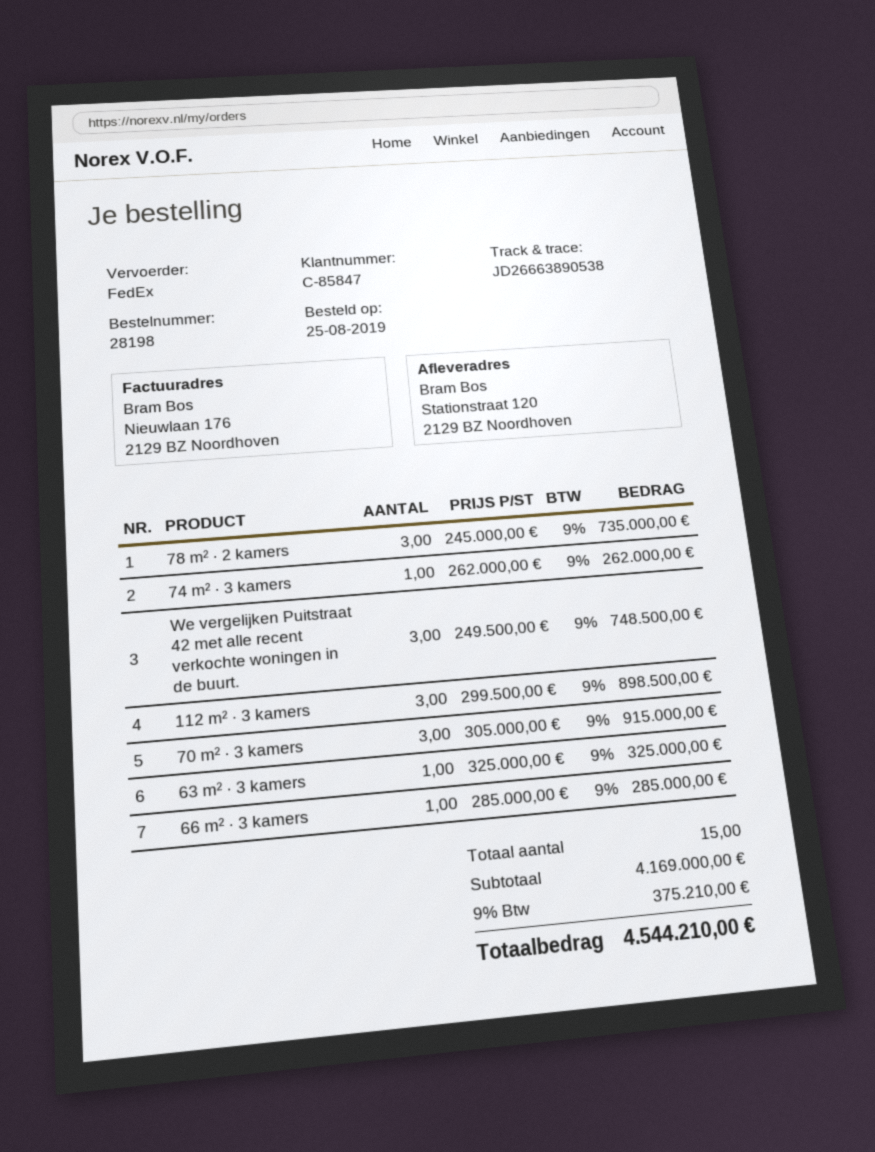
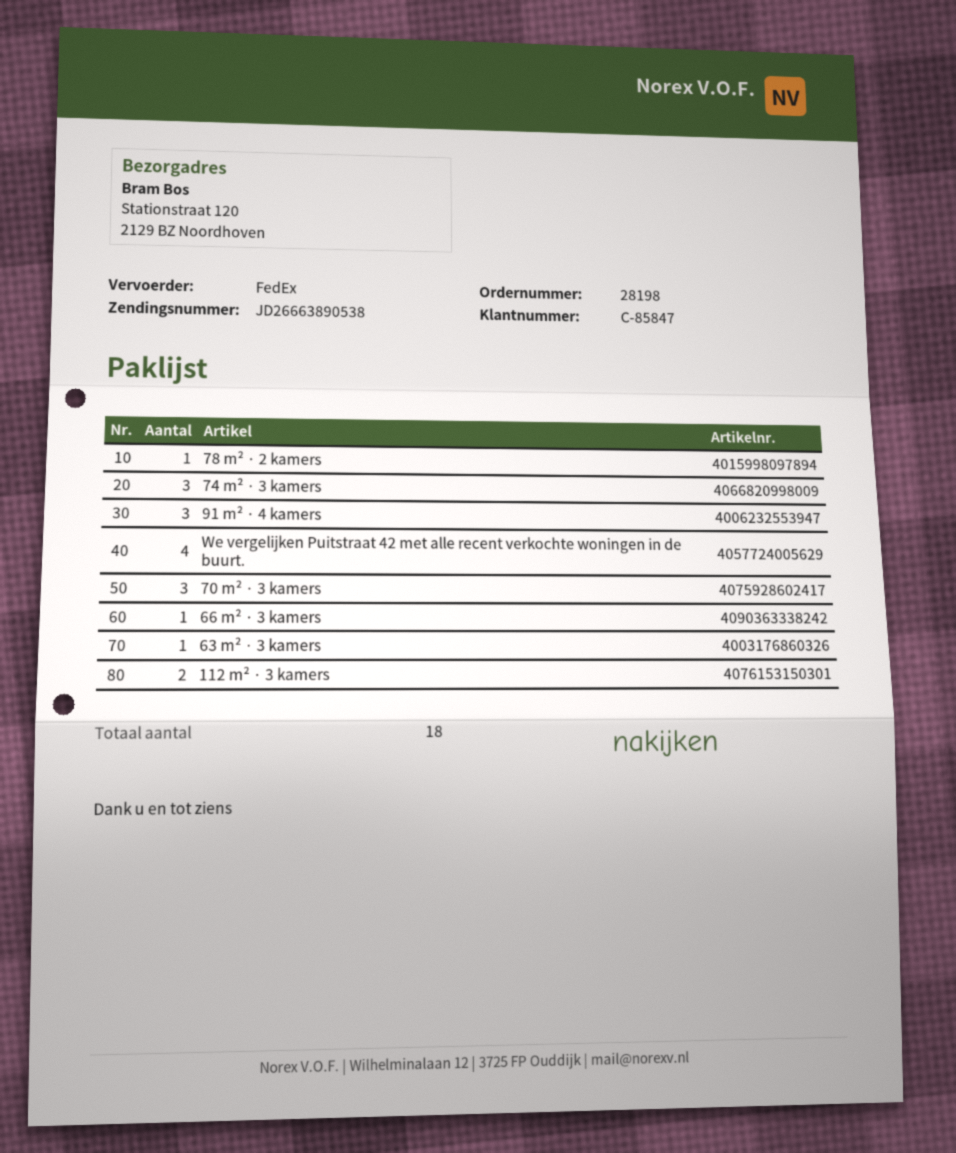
78 m² · 2 kamers: 3 -> 1
74 m² · 3 kamers: 1 -> 3
We vergelijken Puitstraat 42 met alle recent verkochte woningen in de buurt.: 3 -> 4
112 m² · 3 kamers: 3 -> 2
91 m² · 4 kamers: none -> 3
total quantity: 15 -> 18

